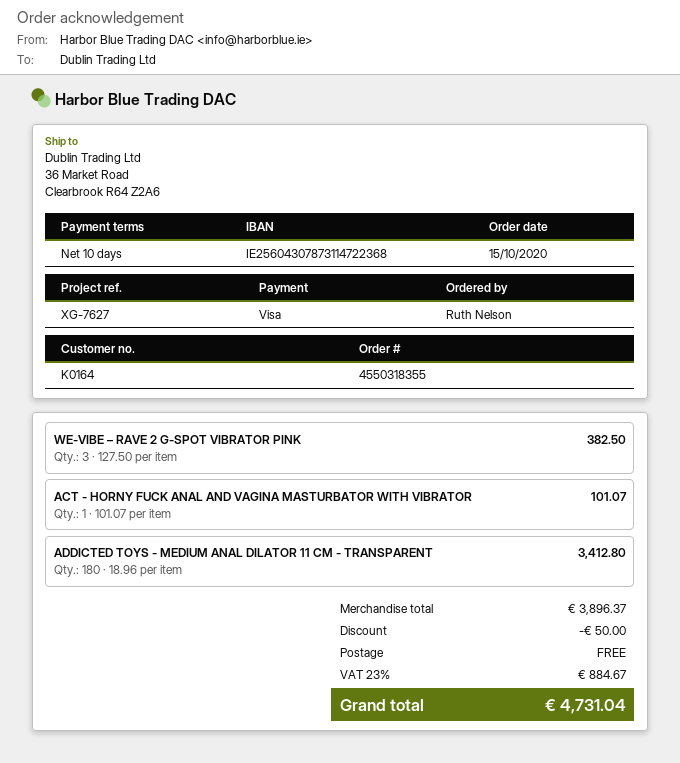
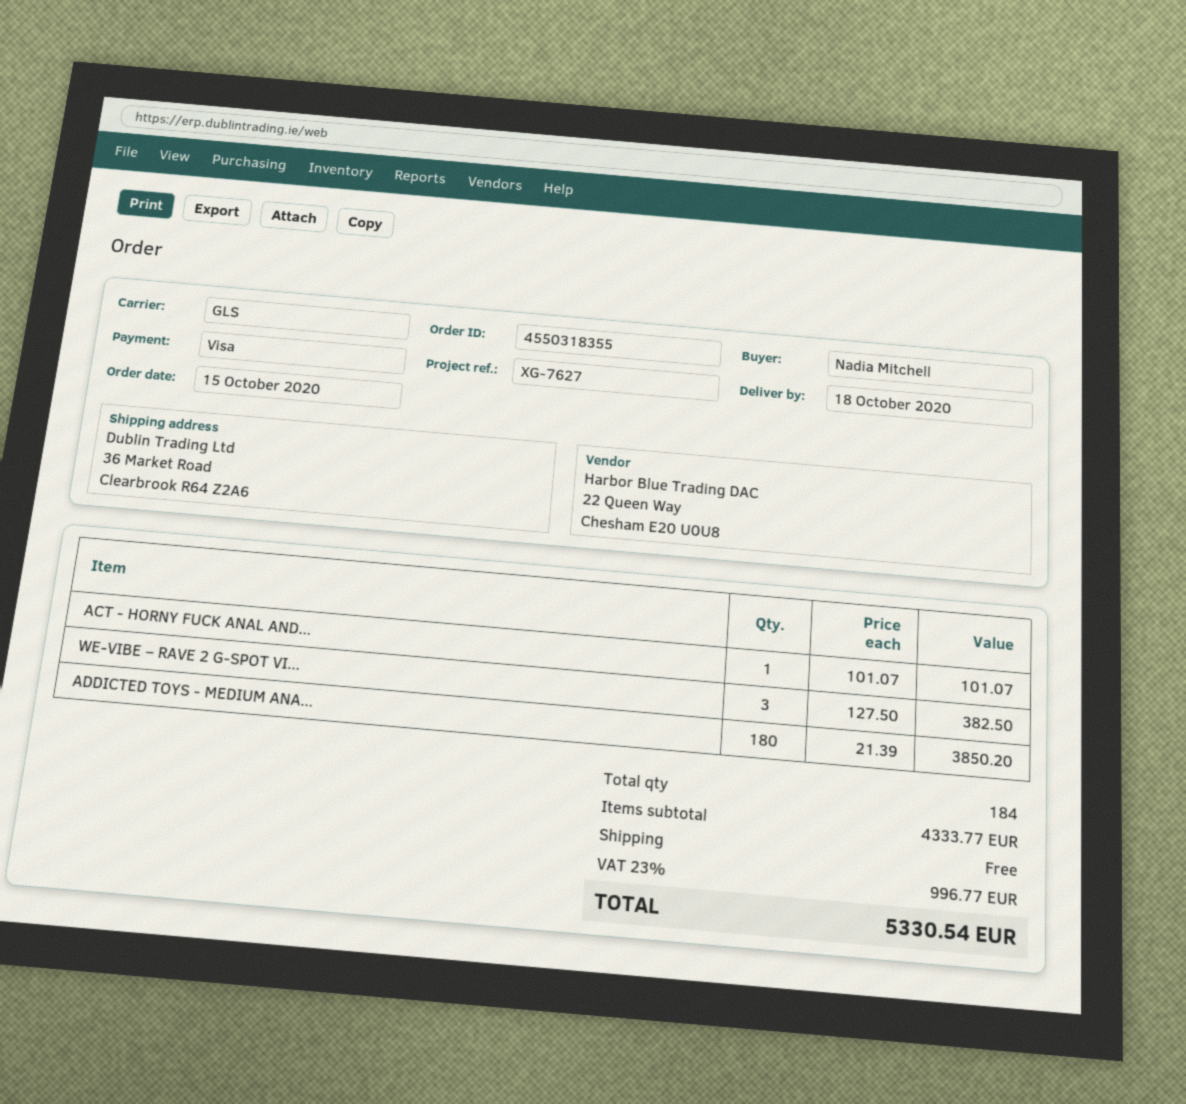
ordered by: Ruth Nelson -> Nadia Mitchell
ADDICTED TOYS - MEDIUM ANAL DILATOR 11 CM - TRANSPARENT: 180 x 18.96 = 3412.80 -> 180 x 21.39 = 3850.20
subtotal: 3896.37 -> 4333.77
discount: 50.00 -> none
tax: 23% = 884.67 -> 23% = 996.77
total: 4731.04 -> 5330.54

